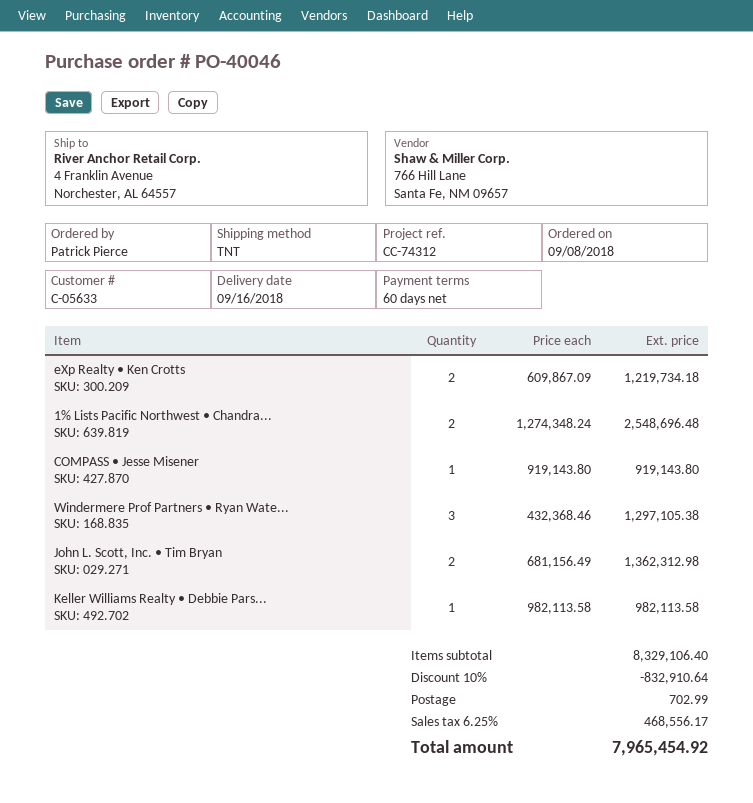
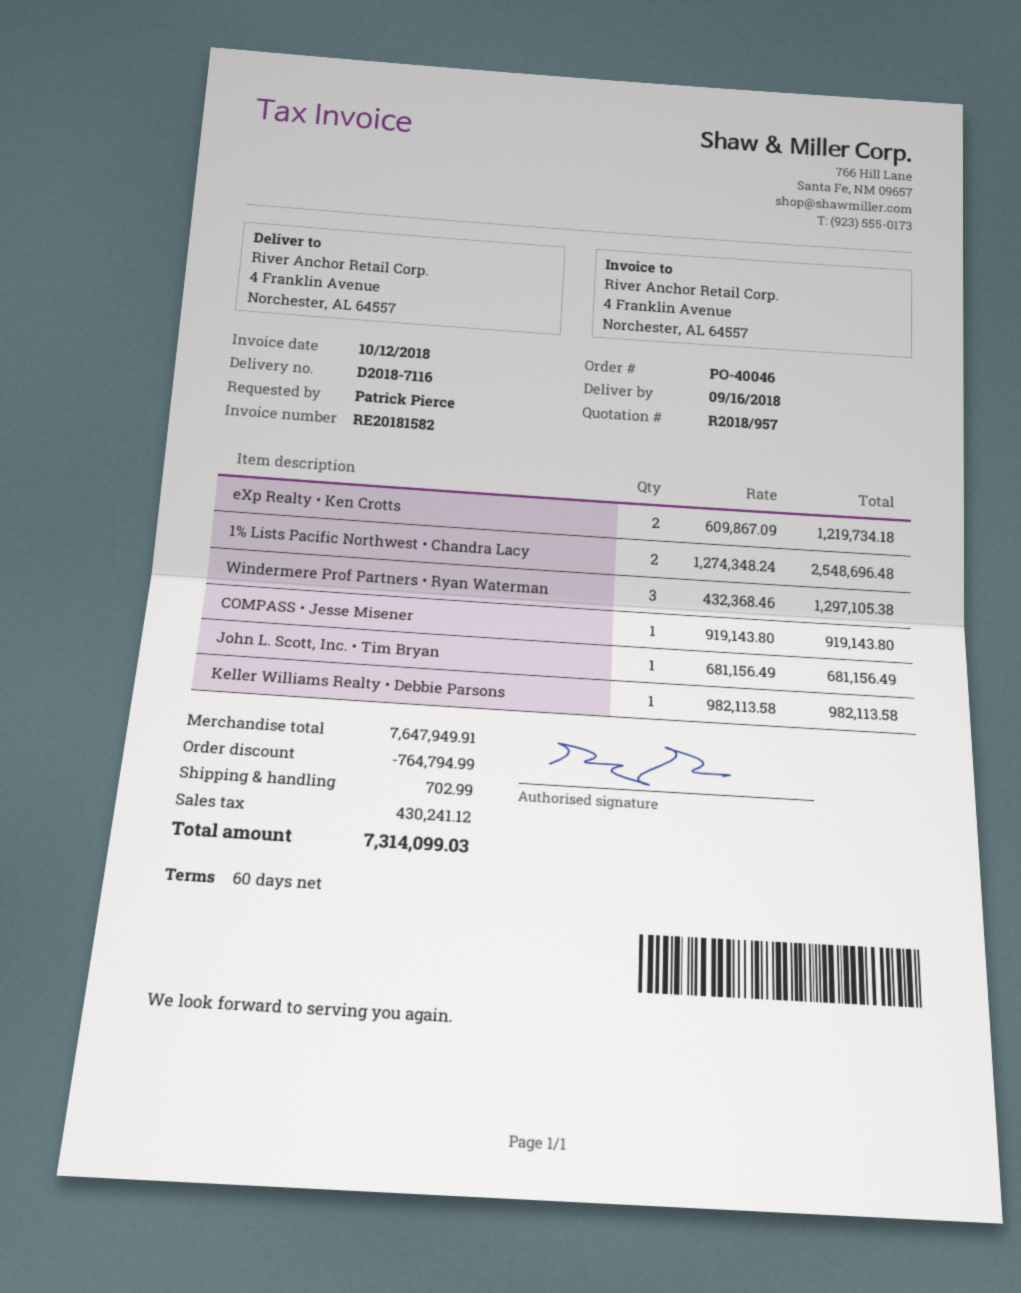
John L. Scott, Inc. • Tim Bryan: 2 x 681156.49 = 1362312.98 -> 1 x 681156.49 = 681156.49
subtotal: 8329106.40 -> 7647949.91
discount: 832910.64 -> 764794.99
tax: 468556.17 -> 430241.12
total: 7965454.92 -> 7314099.03

